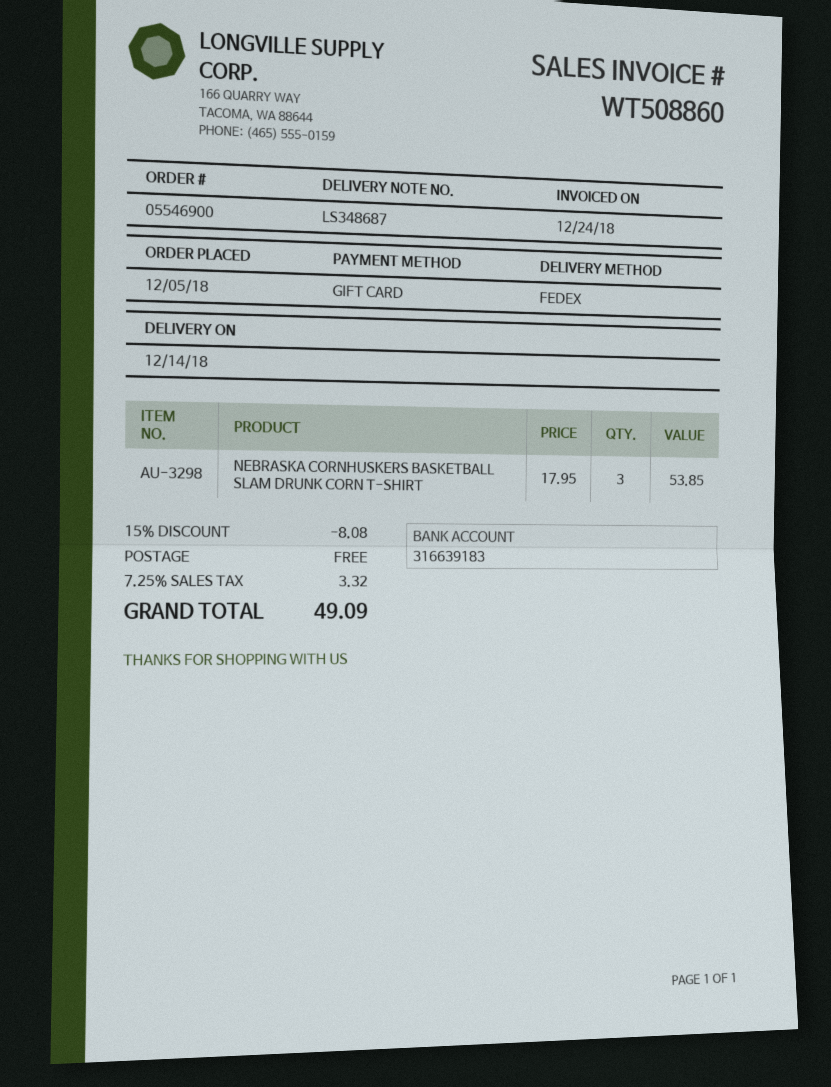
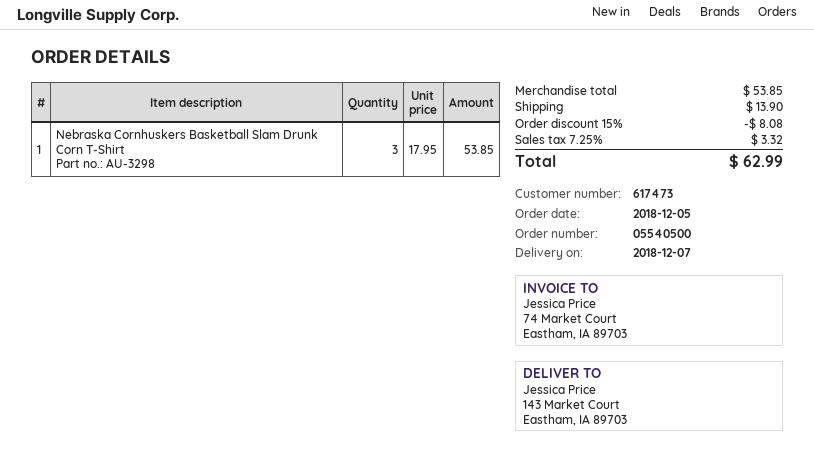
order number: 05546900 -> 05540500
delivery date: 2018-12-14 -> 2018-12-07
shipping: 0.00 -> 13.90
total: 49.09 -> 62.99

